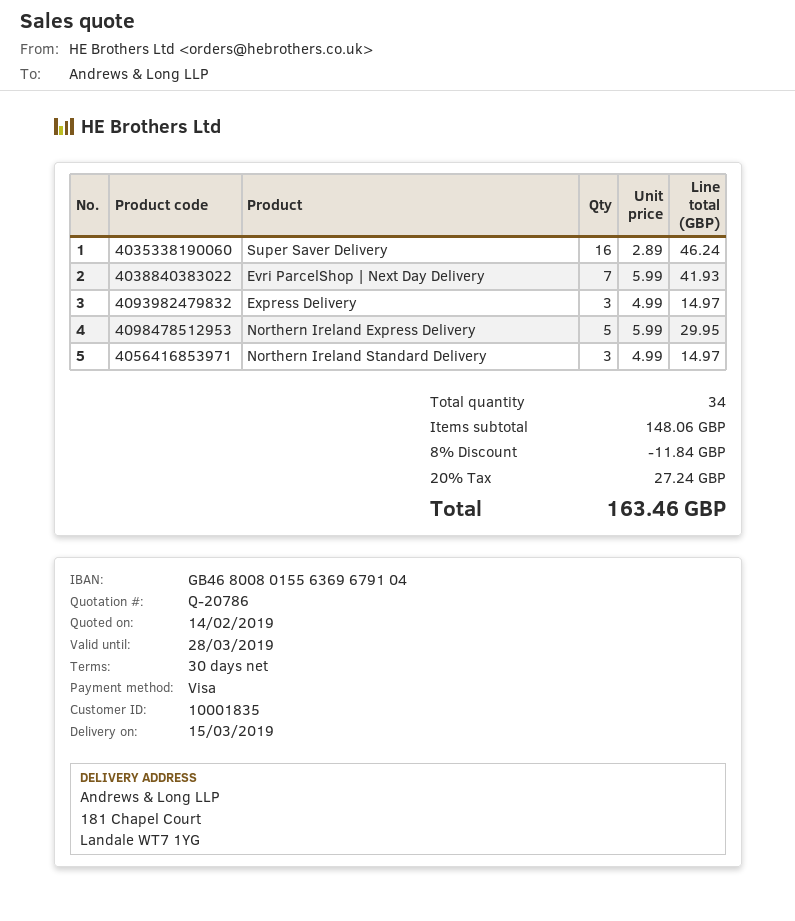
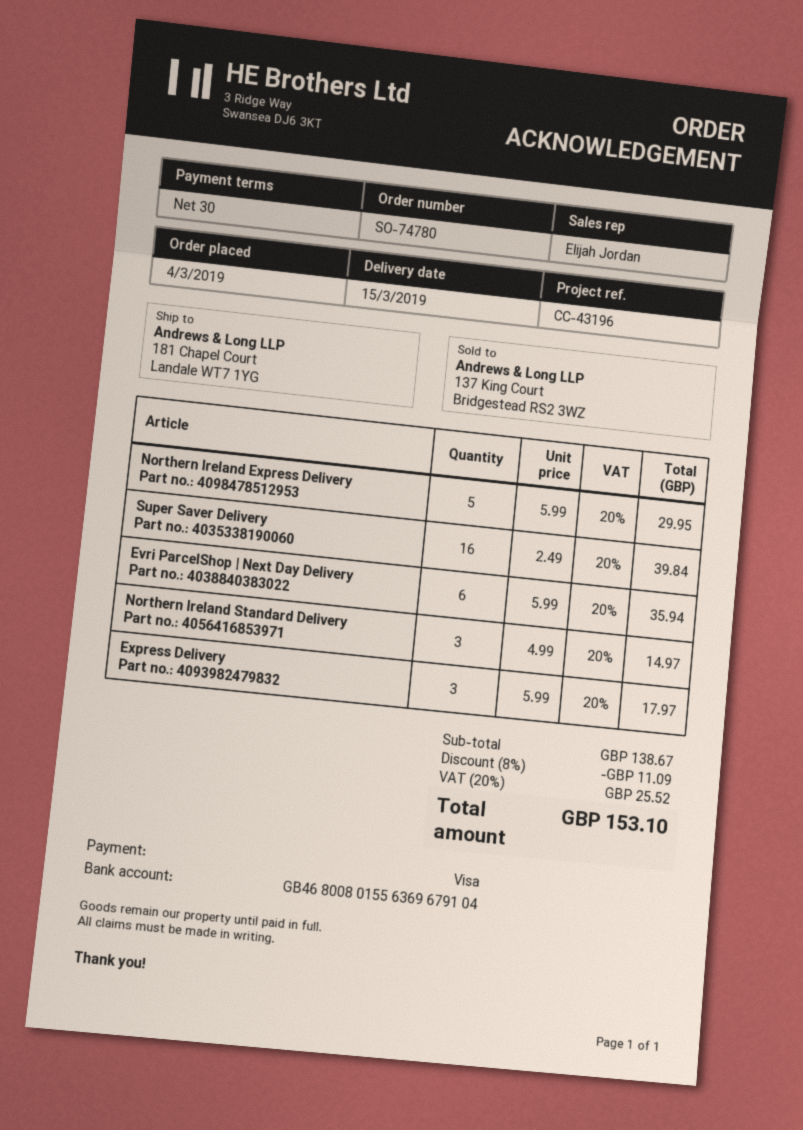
Super Saver Delivery: 16 x 2.89 = 46.24 -> 16 x 2.49 = 39.84
Evri ParcelShop | Next Day Delivery: 7 x 5.99 = 41.93 -> 6 x 5.99 = 35.94
Express Delivery: 3 x 4.99 = 14.97 -> 3 x 5.99 = 17.97
subtotal: 148.06 -> 138.67
discount: 8% = 11.84 -> 8% = 11.09
tax: 20% = 27.24 -> 20% = 25.52
total: 163.46 -> 153.10

